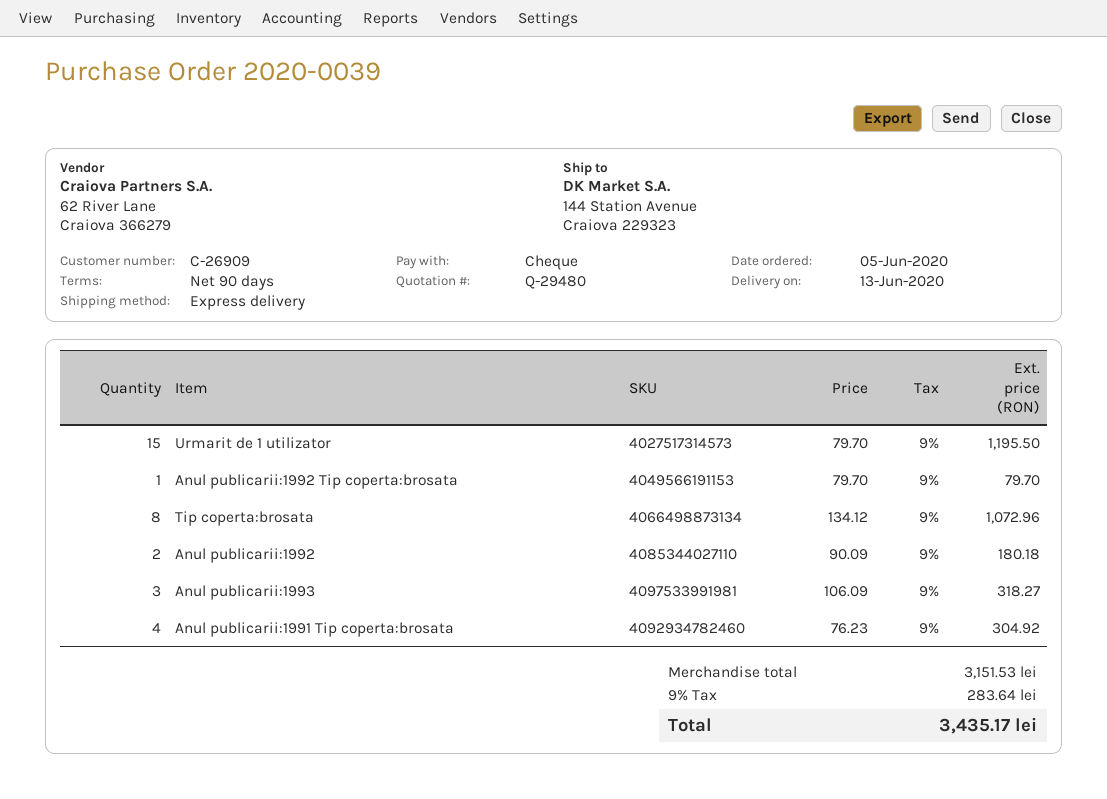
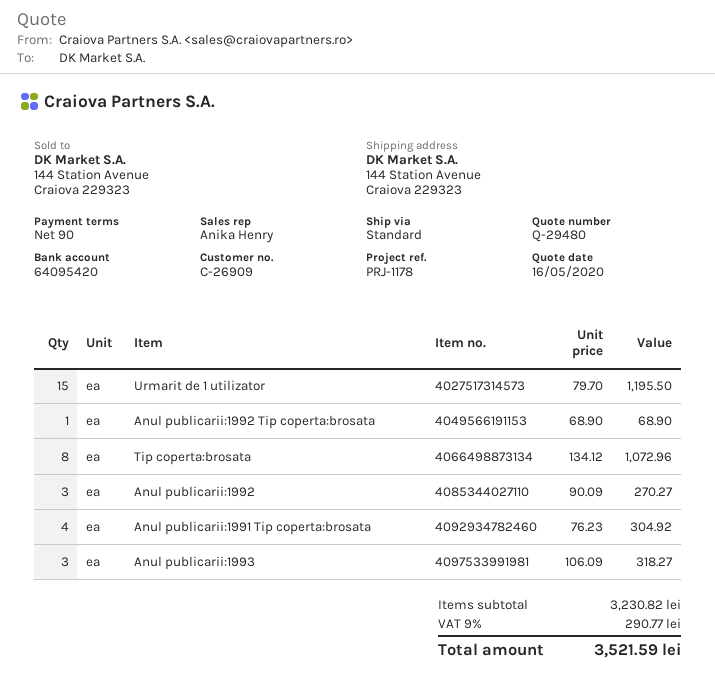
shipping method: express -> standard
Anul publicarii:1992 Tip coperta:brosata: 1 x 79.70 = 79.70 -> 1 x 68.90 = 68.90
Anul publicarii:1992: 2 x 90.09 = 180.18 -> 3 x 90.09 = 270.27
subtotal: 3151.53 -> 3230.82
tax: 9% = 283.64 -> 9% = 290.77
total: 3435.17 -> 3521.59

